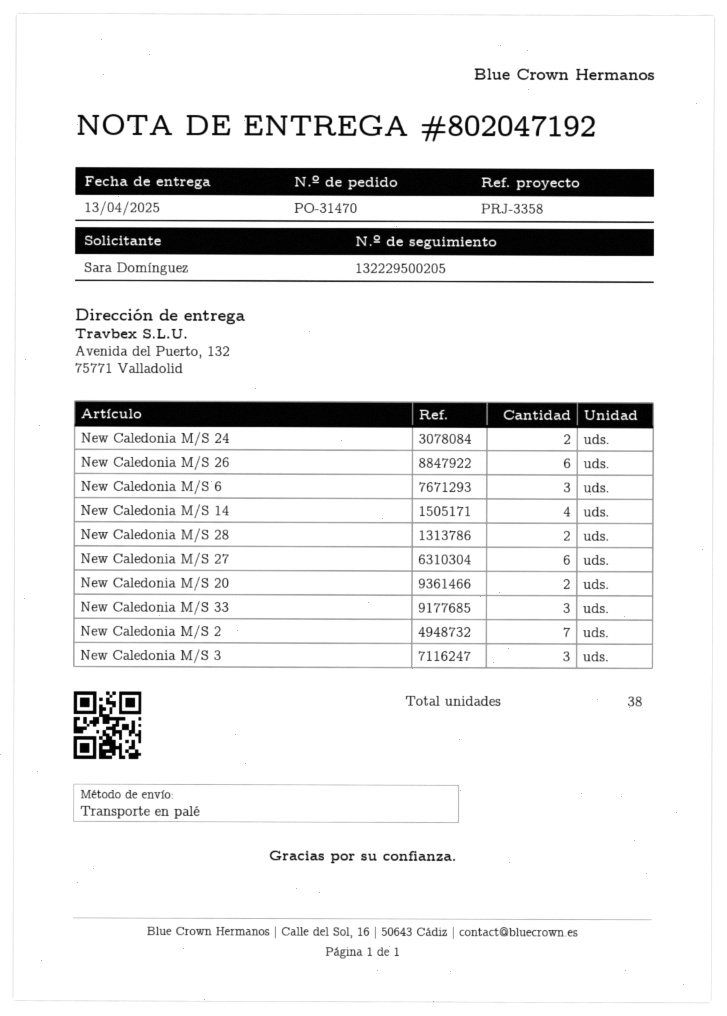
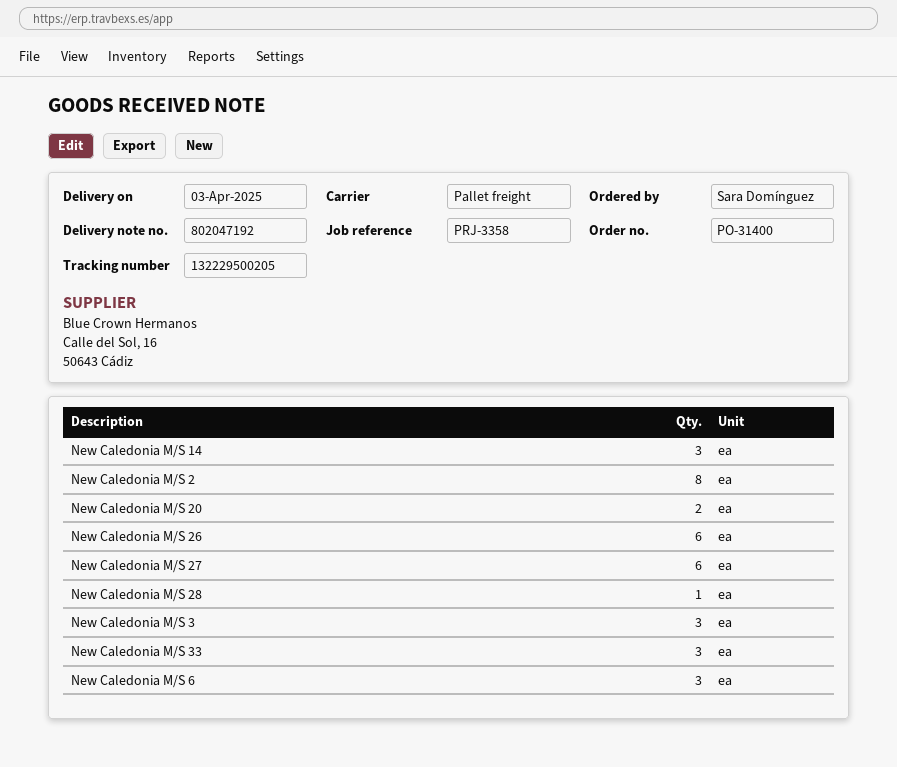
order number: PO-31470 -> PO-31400
delivery date: 2025-04-13 -> 2025-04-03
New Caledonia M/S 24: 2 -> none
New Caledonia M/S 14: 4 -> 3
New Caledonia M/S 28: 2 -> 1
New Caledonia M/S 2: 7 -> 8

